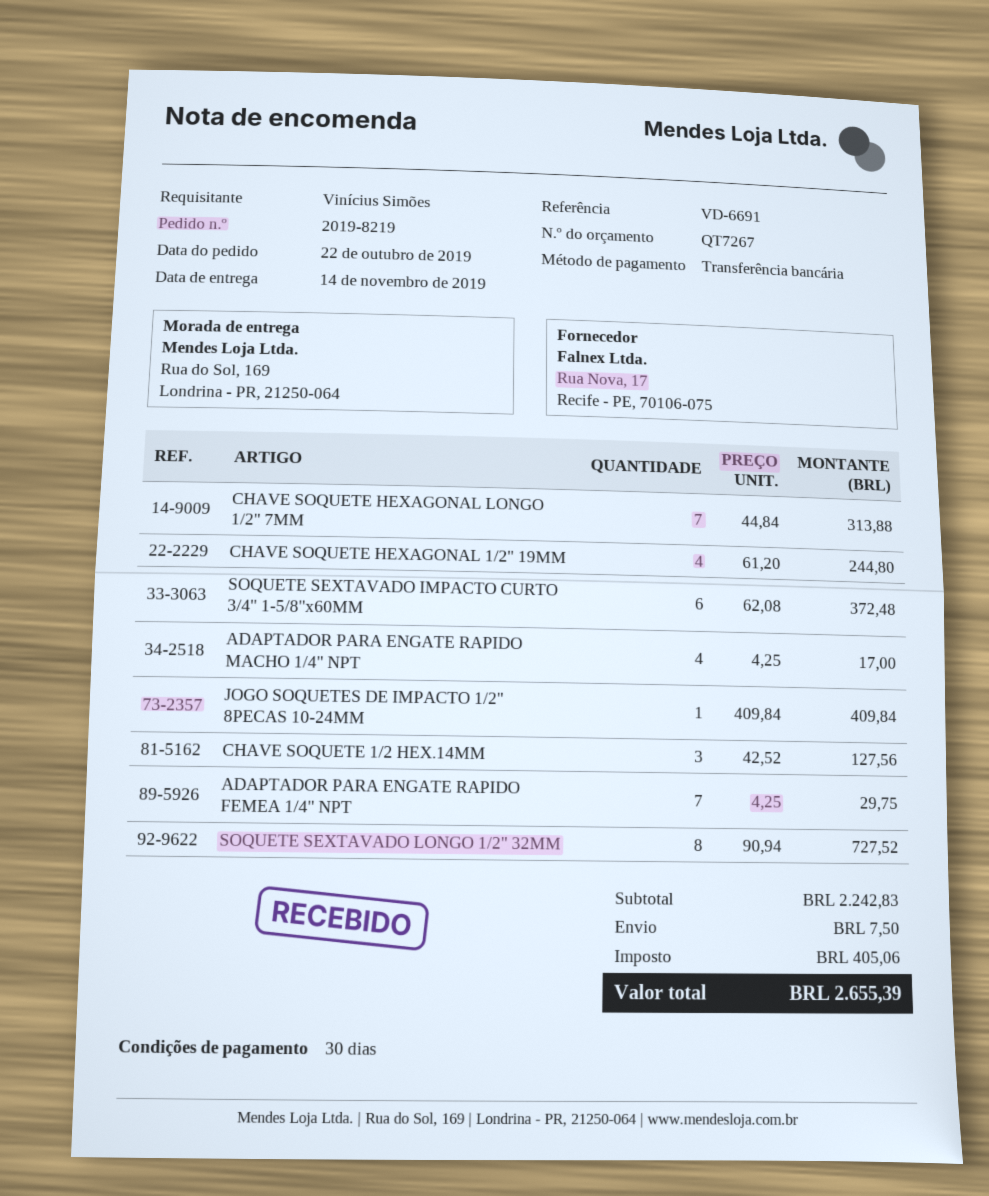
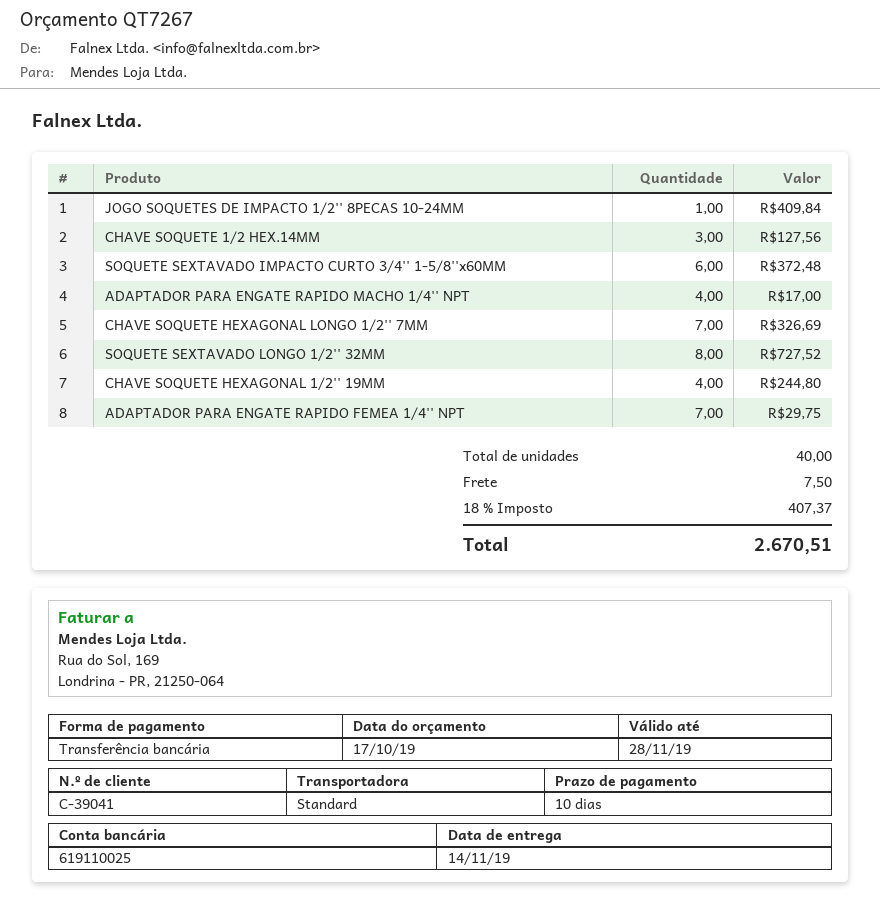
payment terms: 30 days -> 10 days
CHAVE SOQUETE HEXAGONAL LONGO 1/2'' 7MM: 7 for 313.88 -> 7 for 326.69
tax: 405.06 -> 407.37
total: 2655.39 -> 2670.51

